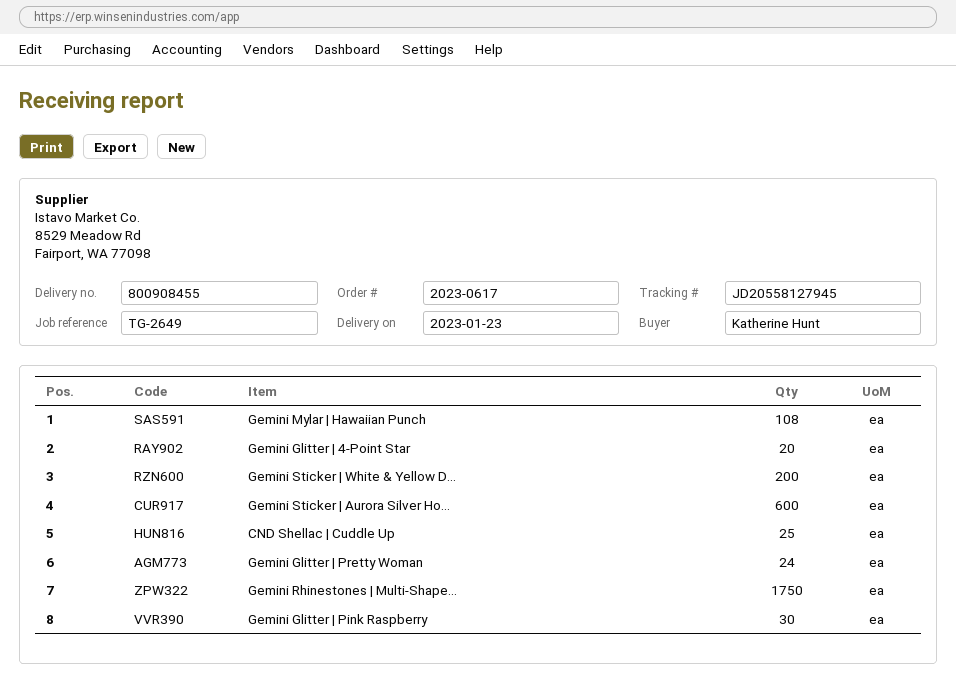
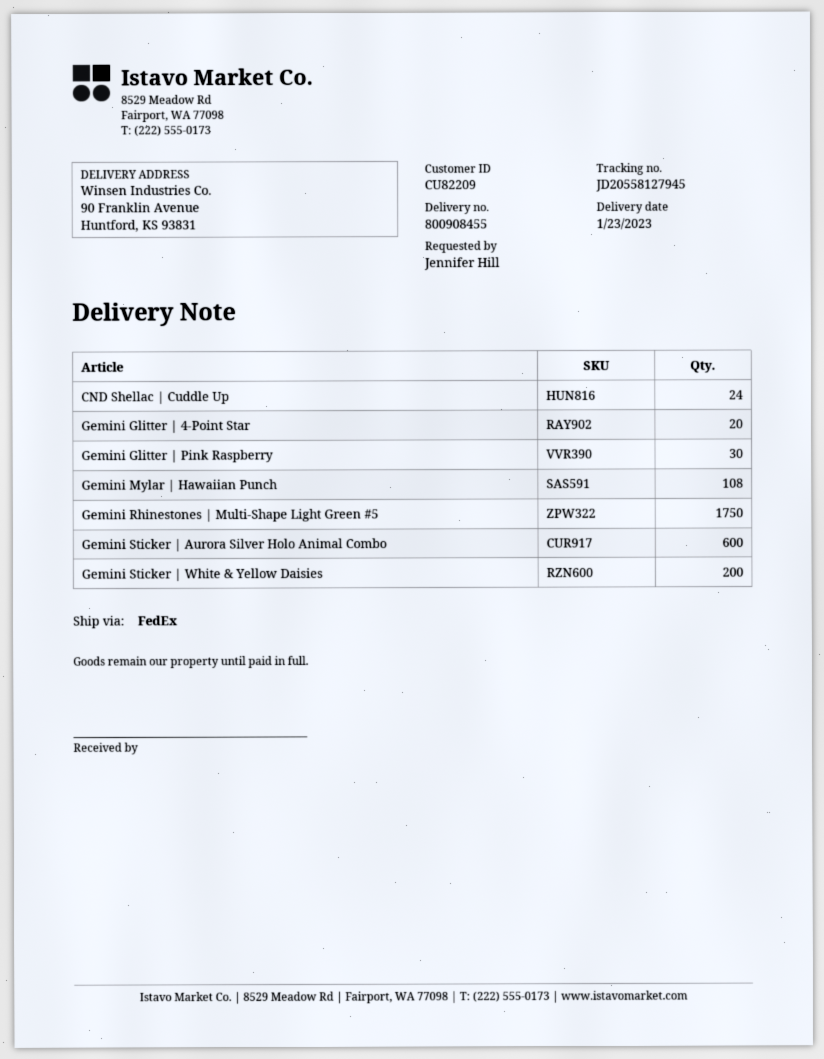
ordered by: Katherine Hunt -> Jennifer Hill
CND Shellac | Cuddle Up: 25 -> 24
Gemini Glitter | Pretty Woman: 24 -> none

